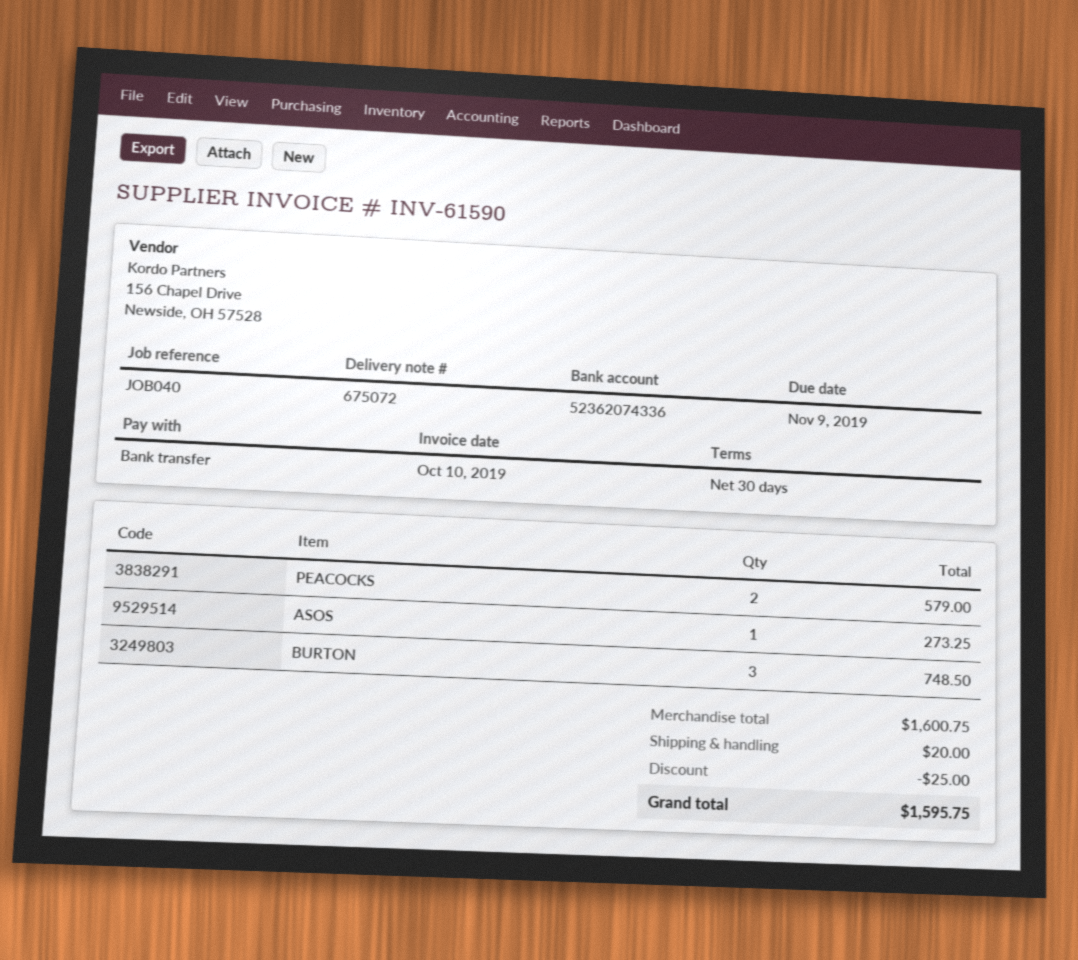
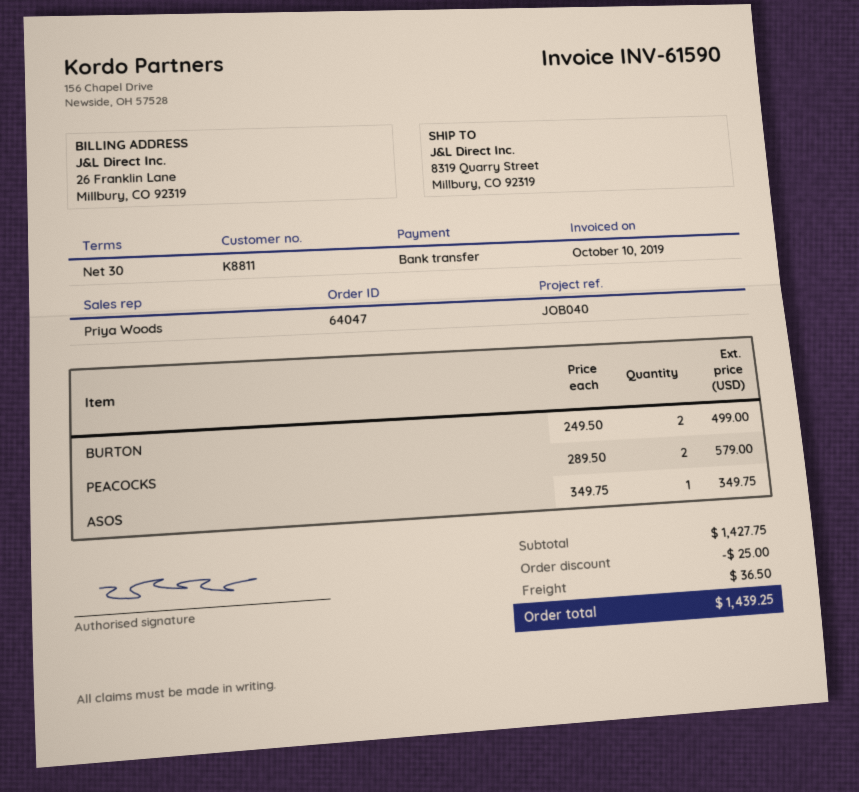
ASOS: 1 for 273.25 -> 1 for 349.75
BURTON: 3 for 748.50 -> 2 for 499.00
subtotal: 1600.75 -> 1427.75
shipping: 20.00 -> 36.50
total: 1595.75 -> 1439.25

